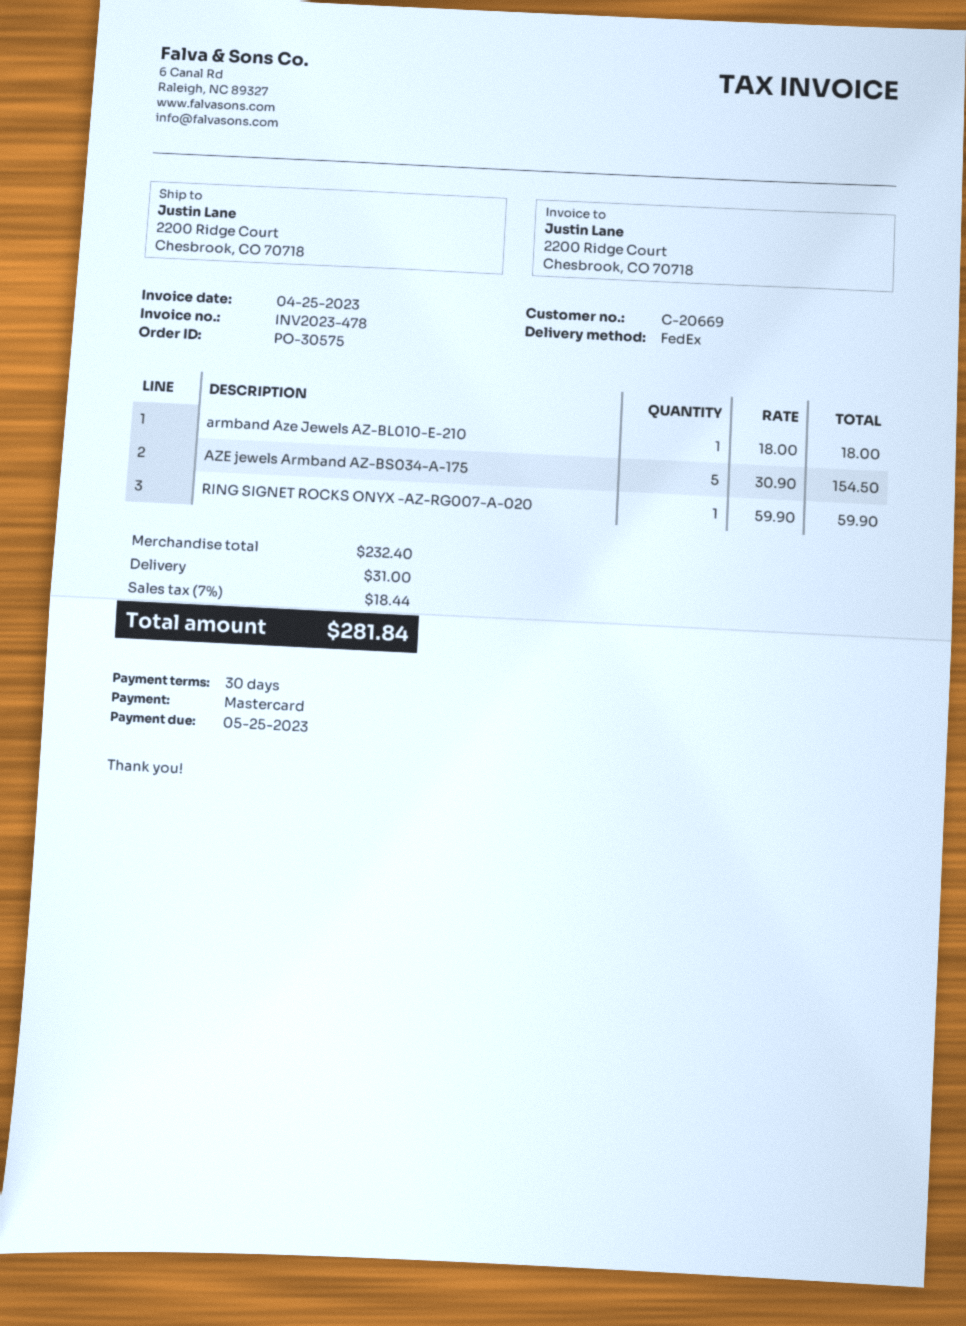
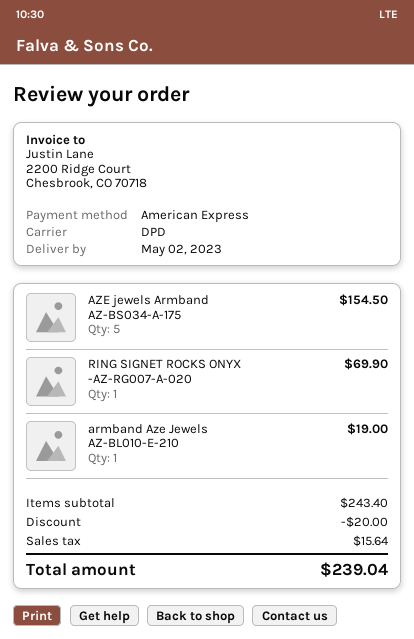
payment method: Mastercard -> American Express
shipping method: FedEx -> DPD
armband Aze Jewels AZ-BL010-E-210: 1 for 18.00 -> 1 for 19.00
RING SIGNET ROCKS ONYX -AZ-RG007-A-020: 1 for 59.90 -> 1 for 69.90
subtotal: 232.40 -> 243.40
discount: none -> 20.00
shipping: 31.00 -> none
tax: 18.44 -> 15.64
total: 281.84 -> 239.04

